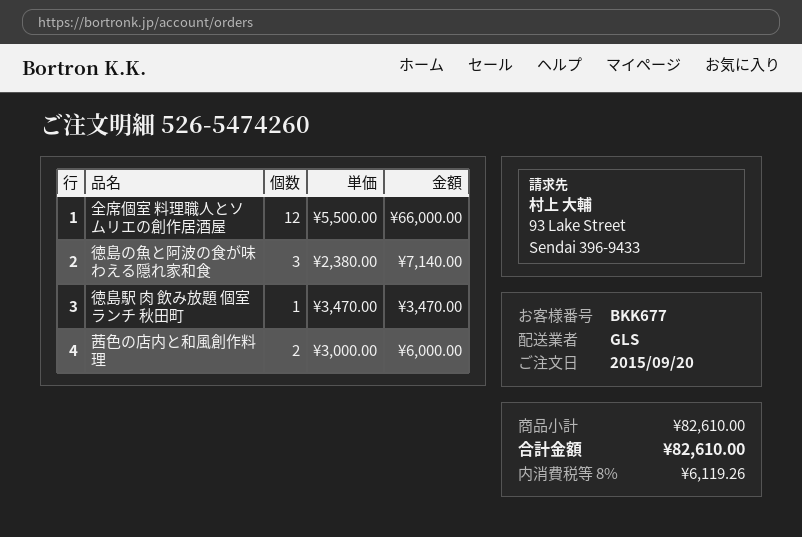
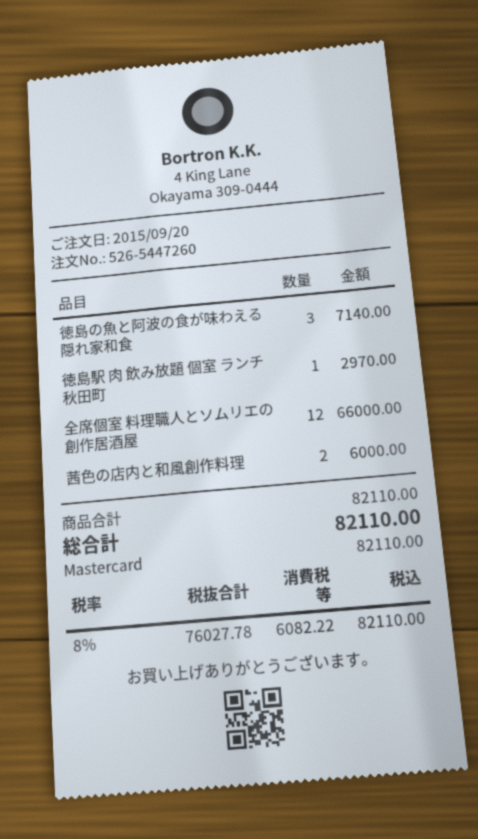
order number: 526-5474260 -> 526-5447260
徳島駅 肉 飲み放題 個室 ランチ 秋田町: 1 for 3470.00 -> 1 for 2970.00
subtotal: 82610.00 -> 82110.00
tax: 8% = 6119.26 -> 8% = 6082.22
total: 82610.00 -> 82110.00

